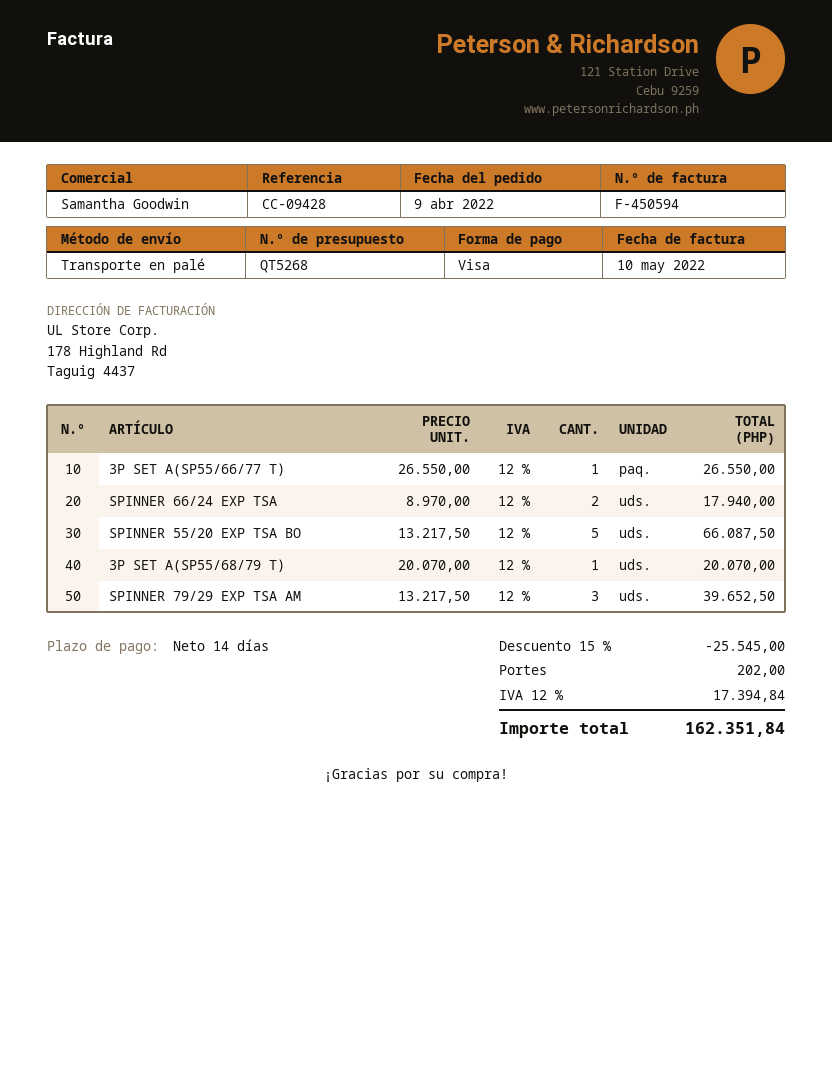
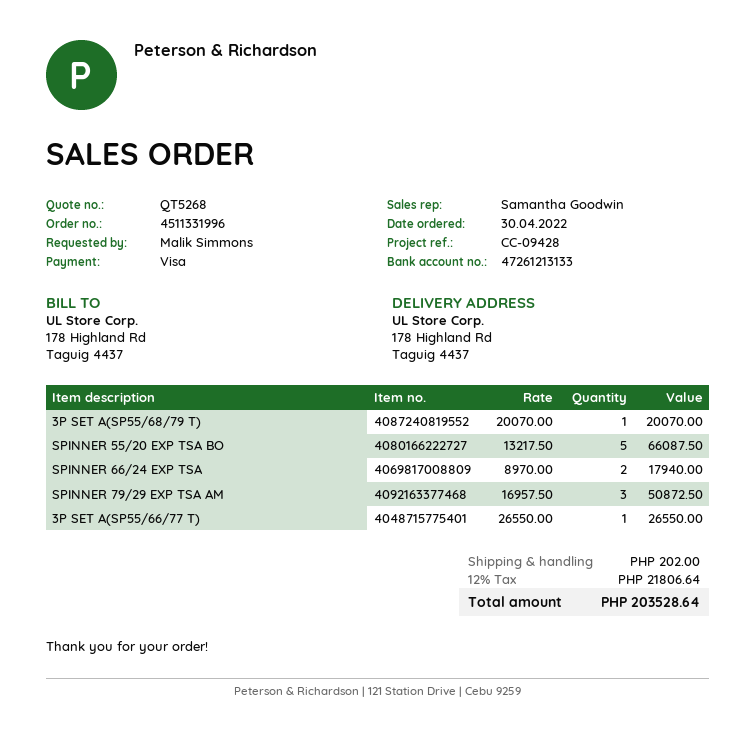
order date: 2022-04-09 -> 2022-04-30
SPINNER 79/29 EXP TSA AM: 3 x 13217.50 = 39652.50 -> 3 x 16957.50 = 50872.50
discount: 15% = 25545.00 -> none
tax: 12% = 17394.84 -> 12% = 21806.64
total: 162351.84 -> 203528.64

